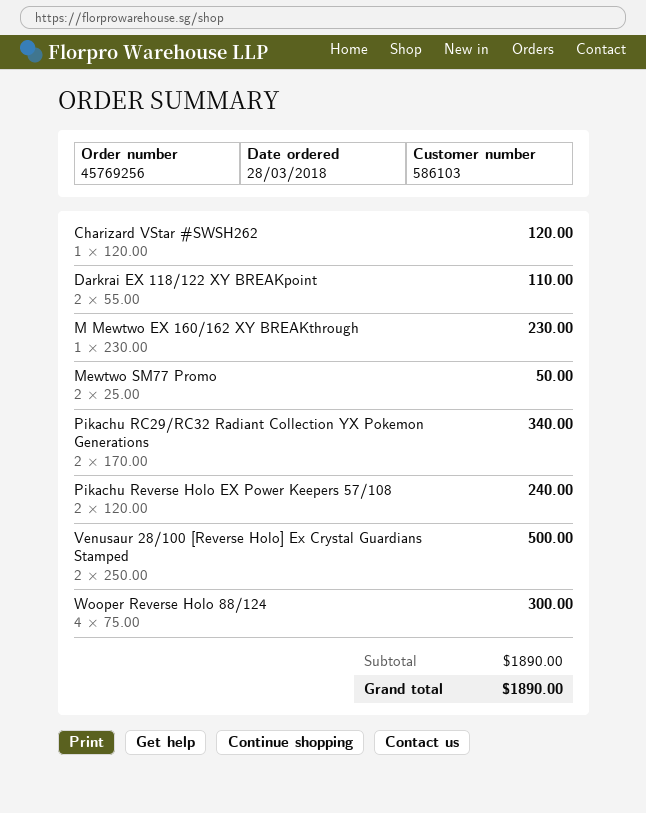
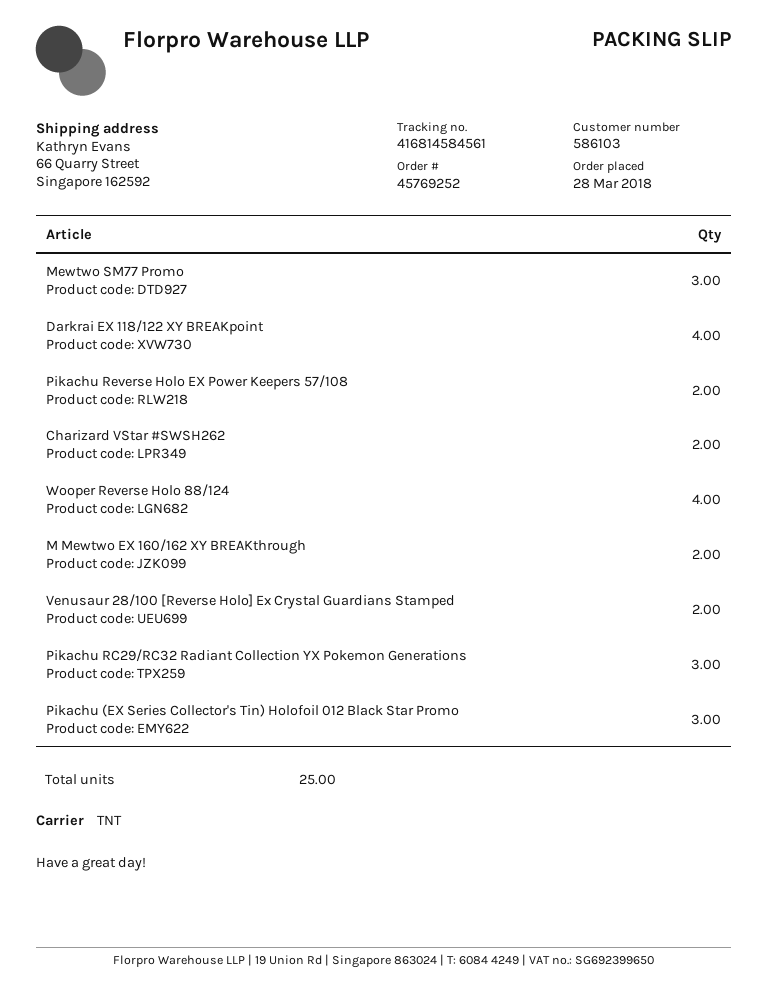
order number: 45769256 -> 45769252
Charizard VStar #SWSH262: 1 -> 2
Darkrai EX 118/122 XY BREAKpoint: 2 -> 4
M Mewtwo EX 160/162 XY BREAKthrough: 1 -> 2
Mewtwo SM77 Promo: 2 -> 3
Pikachu RC29/RC32 Radiant Collection YX Pokemon Generations: 2 -> 3
Pikachu (EX Series Collector's Tin) Holofoil 012 Black Star Promo: none -> 3

